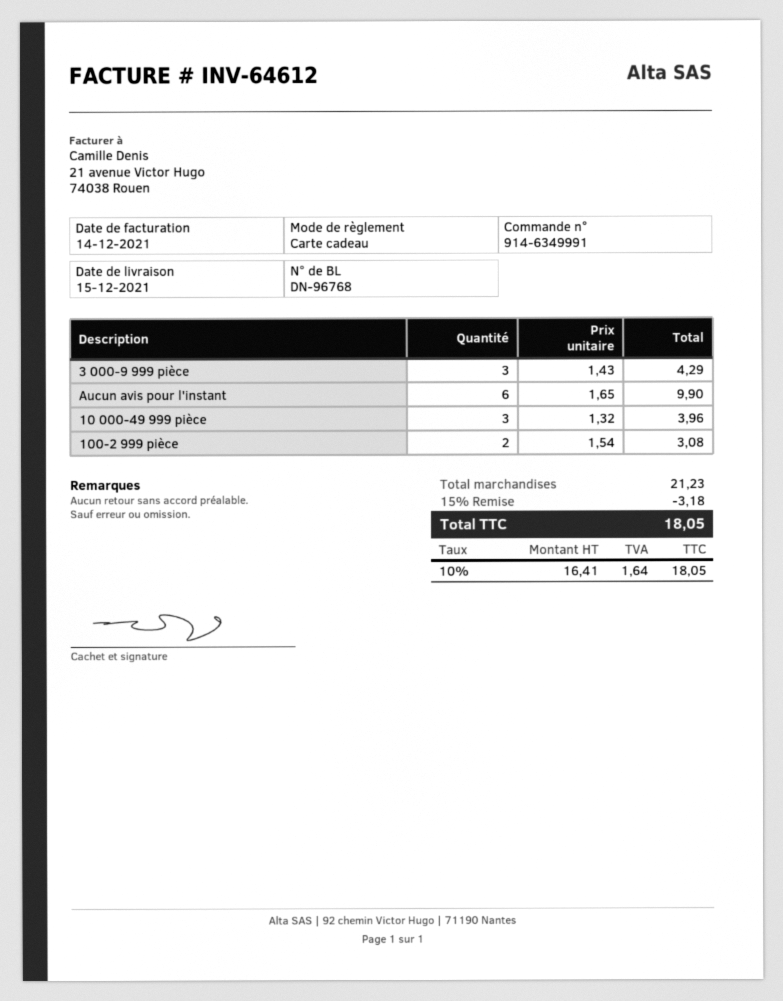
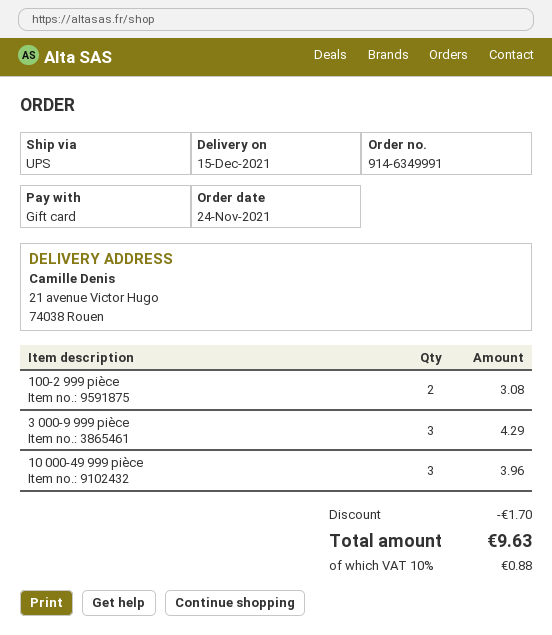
Aucun avis pour l'instant: 6 for 9.90 -> none
discount: 3.18 -> 1.70
tax: 10% = 1.64 -> 10% = 0.88
total: 18.05 -> 9.63

